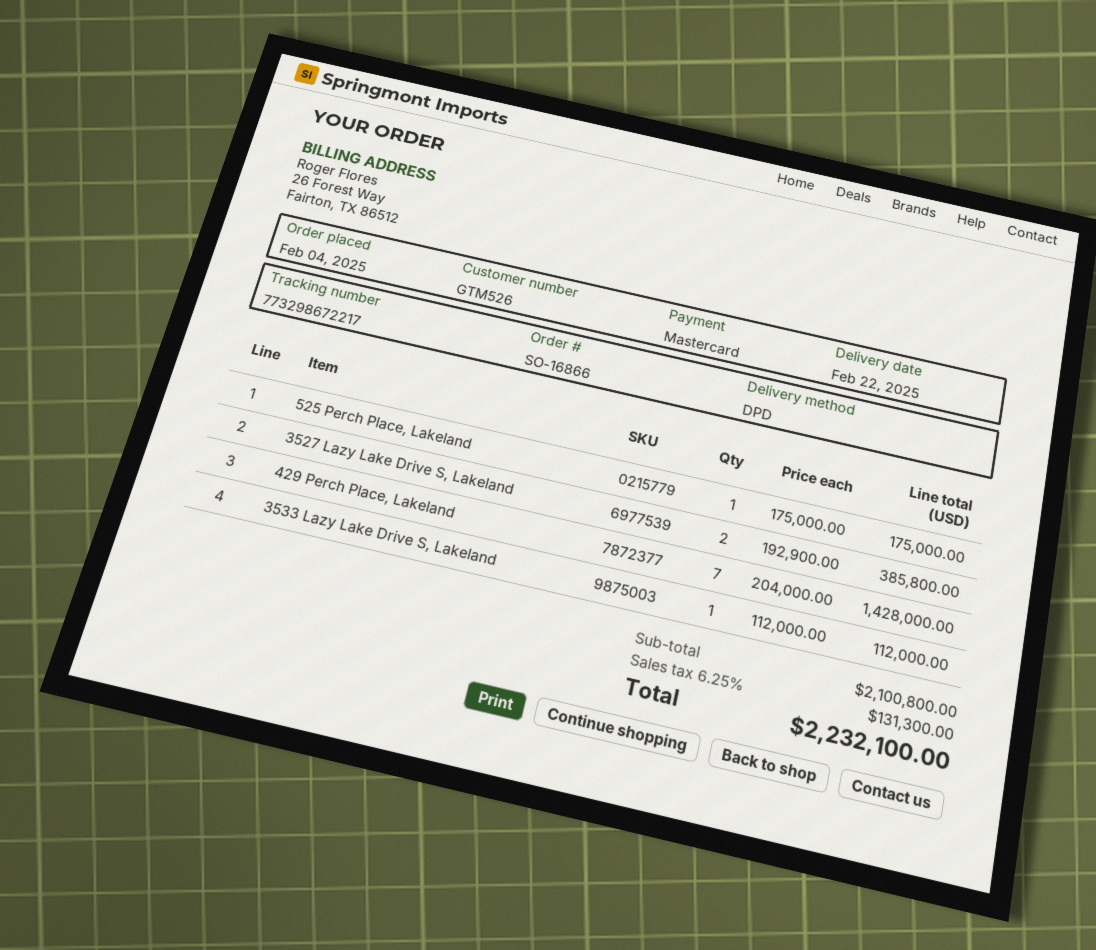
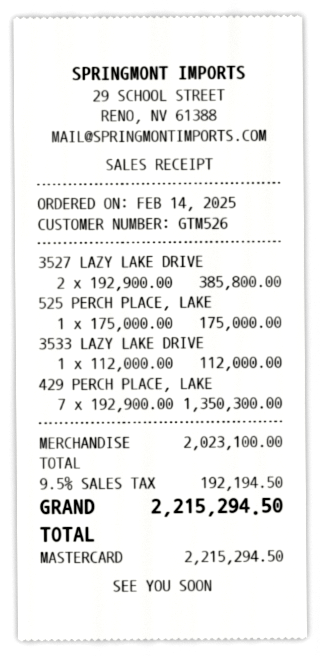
order date: 2025-02-04 -> 2025-02-14
429 Perch Place, Lakeland: 7 x 204000.00 = 1428000.00 -> 7 x 192900.00 = 1350300.00
subtotal: 2100800.00 -> 2023100.00
tax: 6.25% = 131300.00 -> 9.5% = 192194.50
total: 2232100.00 -> 2215294.50

